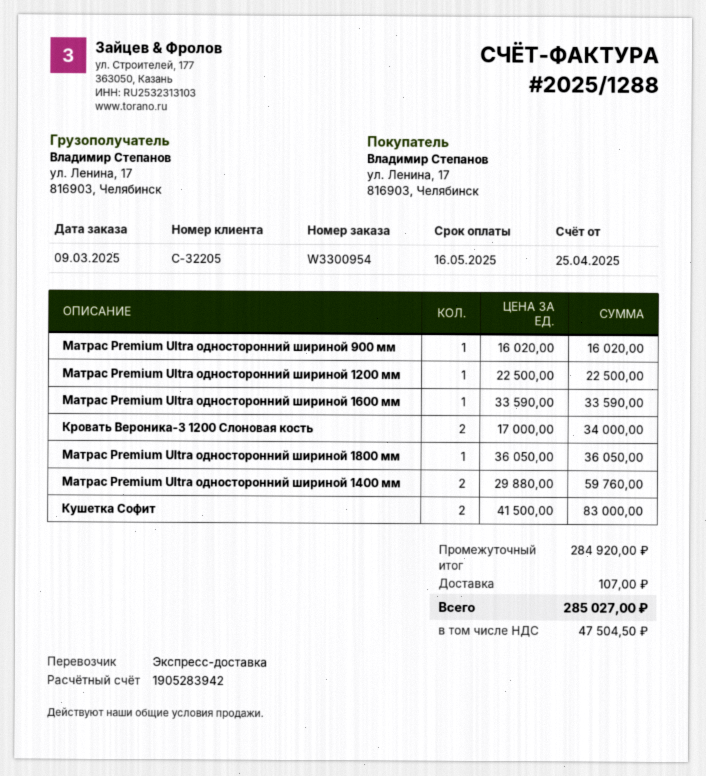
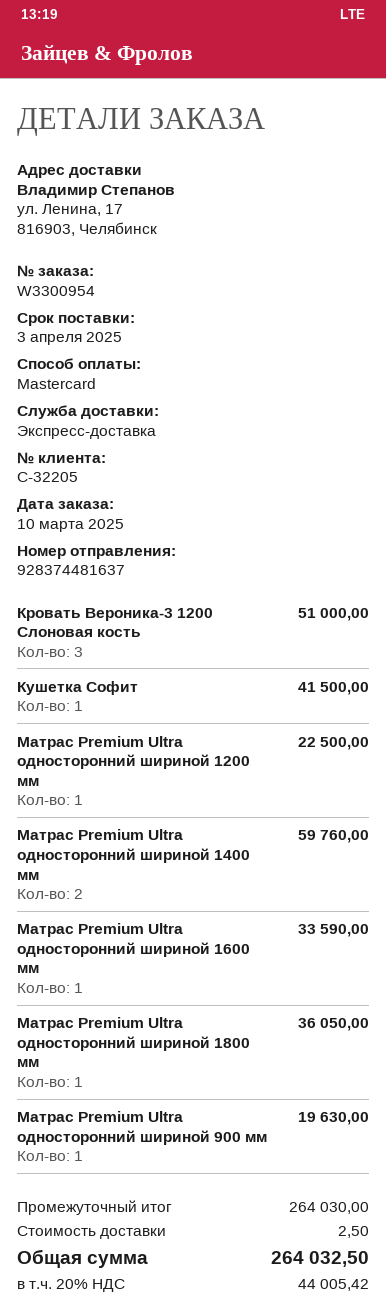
order date: 2025-03-09 -> 2025-03-10
Матрас Premium Ultra односторонний шириной 900 мм: 1 for 16020.00 -> 1 for 19630.00
Кровать Вероника-3 1200 Слоновая кость: 2 for 34000.00 -> 3 for 51000.00
Кушетка Софит: 2 for 83000.00 -> 1 for 41500.00
subtotal: 284920.00 -> 264030.00
shipping: 107.00 -> 2.50
tax: 47504.50 -> 44005.42
total: 285027.00 -> 264032.50

